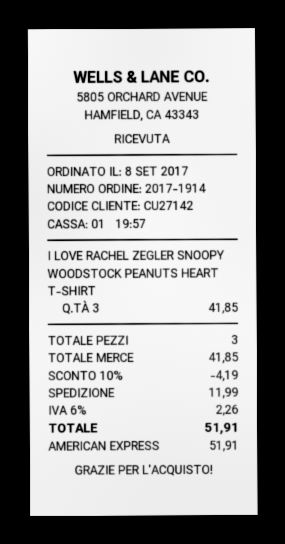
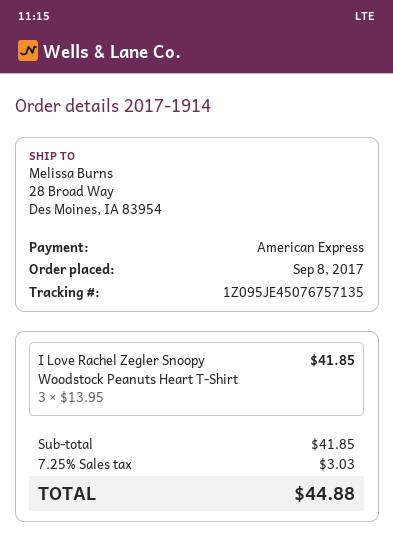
discount: 10% = 4.19 -> none
shipping: 11.99 -> none
tax: 6% = 2.26 -> 7.25% = 3.03
total: 51.91 -> 44.88

